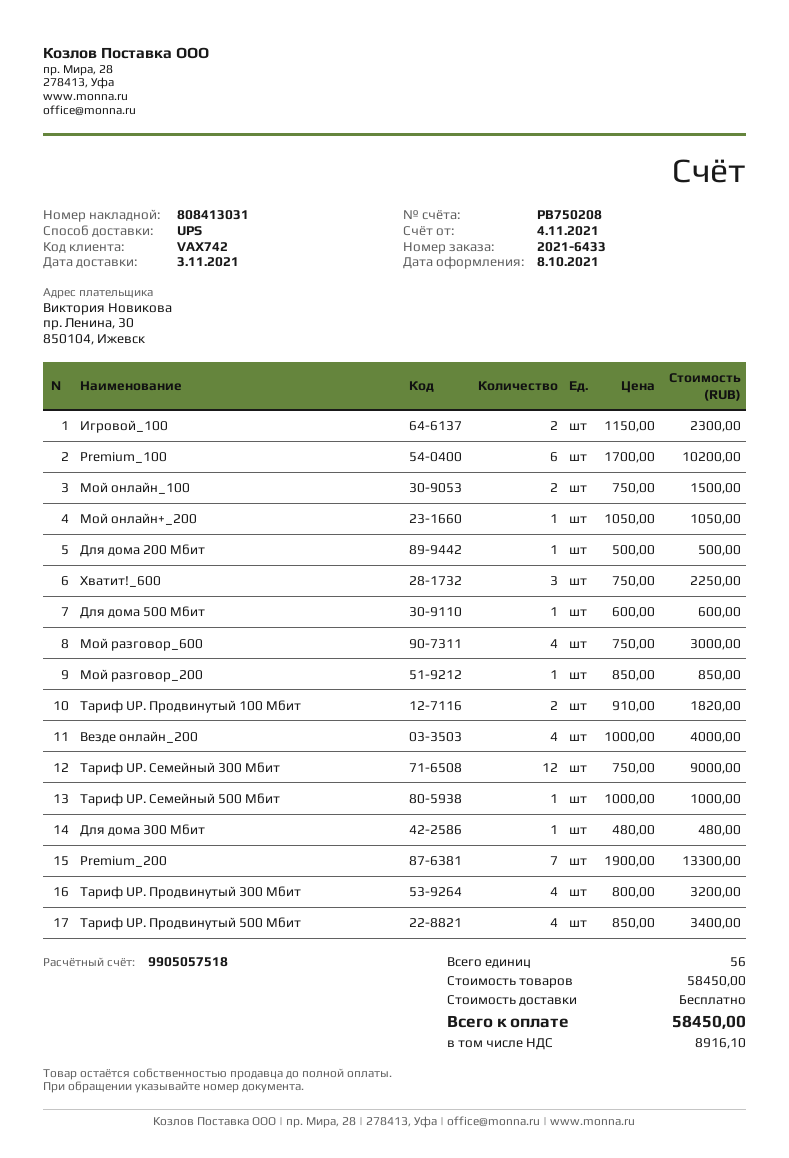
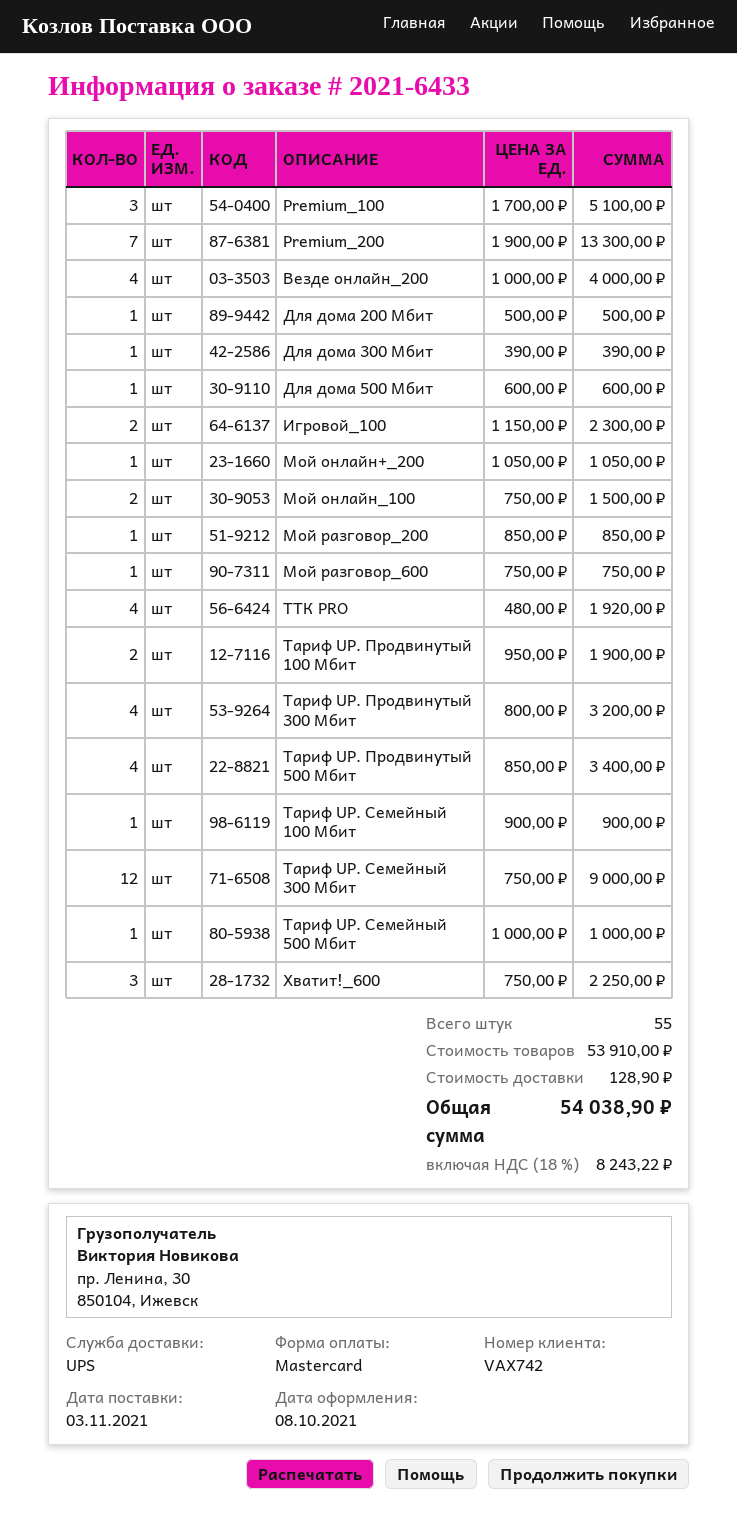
Premium_100: 6 x 1700.00 = 10200.00 -> 3 x 1700.00 = 5100.00
Мой разговор_600: 4 x 750.00 = 3000.00 -> 1 x 750.00 = 750.00
Тариф UP. Продвинутый 100 Мбит: 2 x 910.00 = 1820.00 -> 2 x 950.00 = 1900.00
Для дома 300 Мбит: 1 x 480.00 = 480.00 -> 1 x 390.00 = 390.00
ТТК PRO: none -> 4 x 480.00 = 1920.00
Тариф UP. Семейный 100 Мбит: none -> 1 x 900.00 = 900.00
total quantity: 56 -> 55
subtotal: 58450.00 -> 53910.00
shipping: 0.00 -> 128.90
tax: 8916.10 -> 8243.22
total: 58450.00 -> 54038.90

